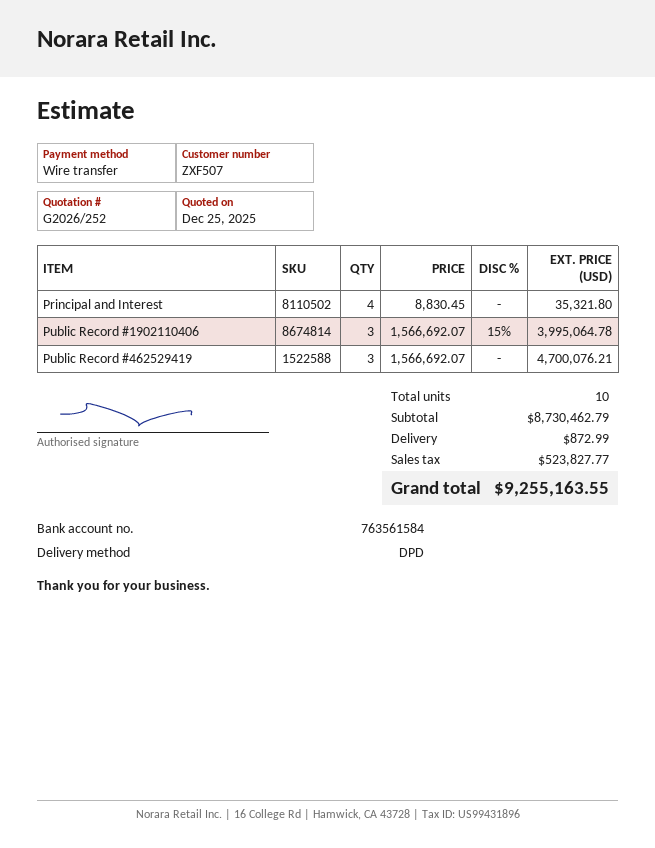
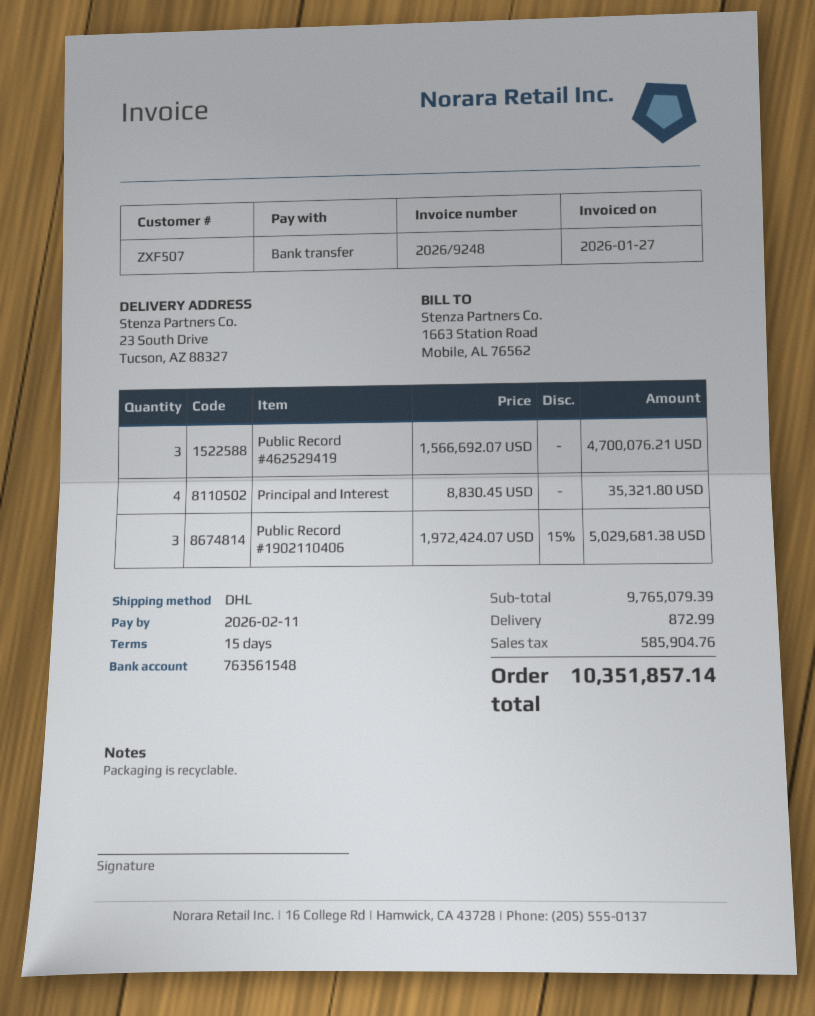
bank account: 763561584 -> 763561548
shipping method: DPD -> DHL
Public Record #1902110406: 3 x 1566692.07 - 15% = 3995064.78 -> 3 x 1972424.07 - 15% = 5029681.38
subtotal: 8730462.79 -> 9765079.39
tax: 523827.77 -> 585904.76
total: 9255163.55 -> 10351857.14

